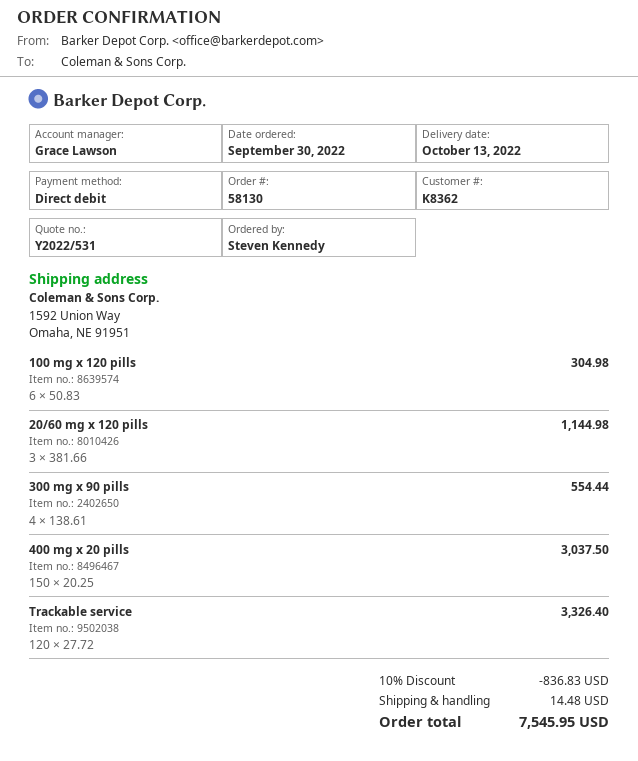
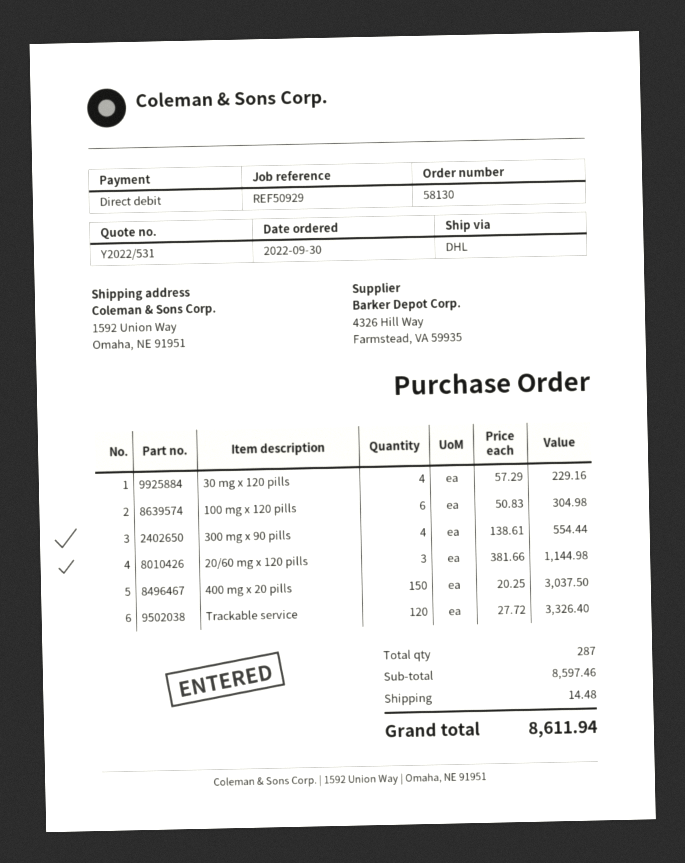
30 mg x 120 pills: none -> 4 x 57.29 = 229.16
discount: 10% = 836.83 -> none
total: 7545.95 -> 8611.94

